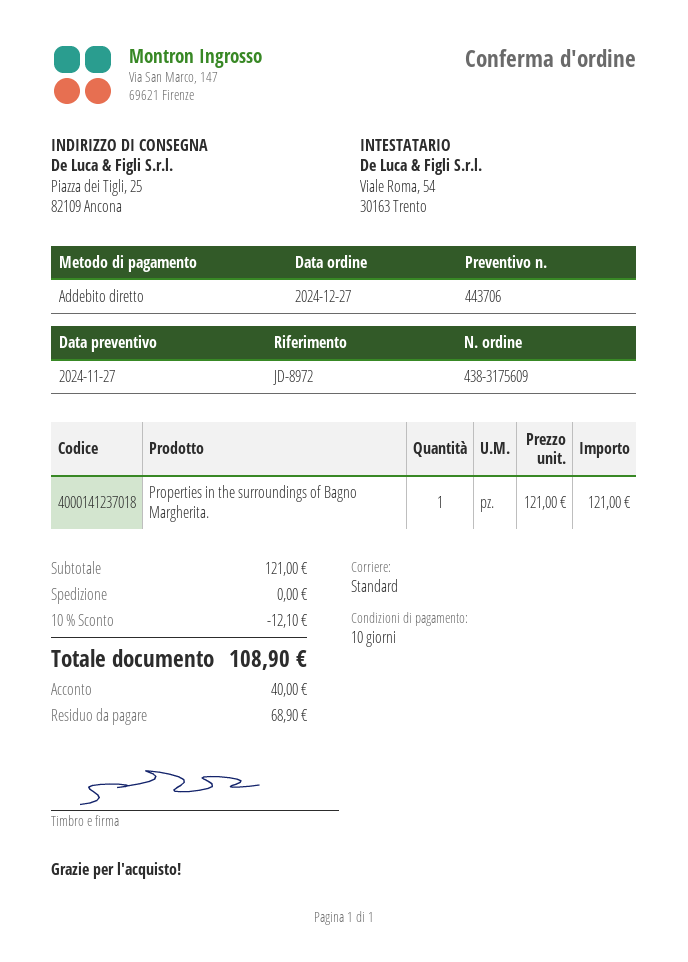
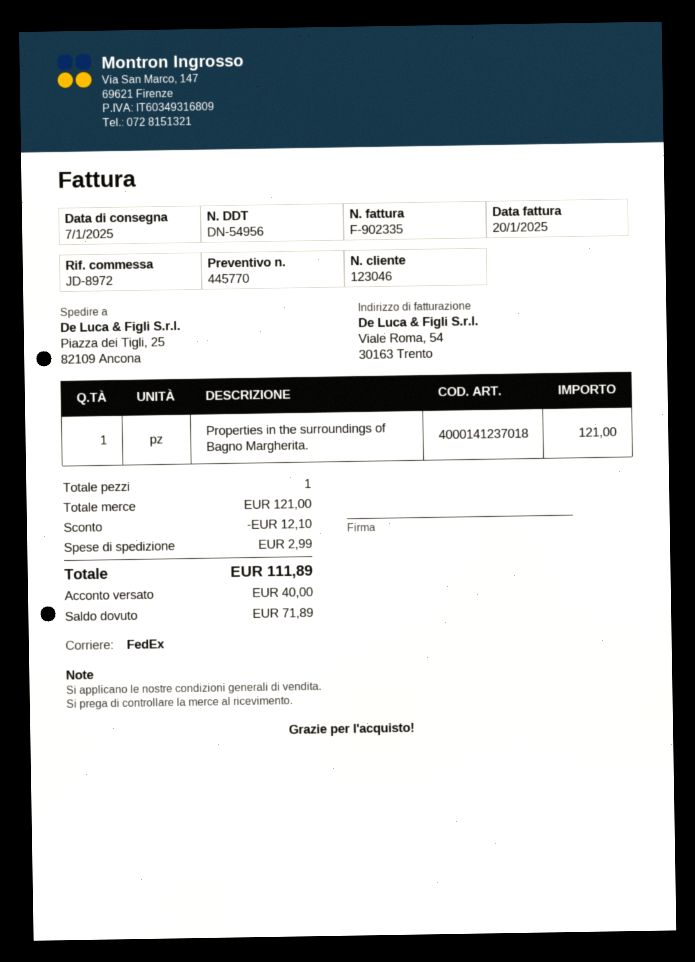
quote number: 443706 -> 445770
shipping method: standard -> FedEx
shipping: 0.00 -> 2.99
total: 108.90 -> 111.89
balance: 68.90 -> 71.89

